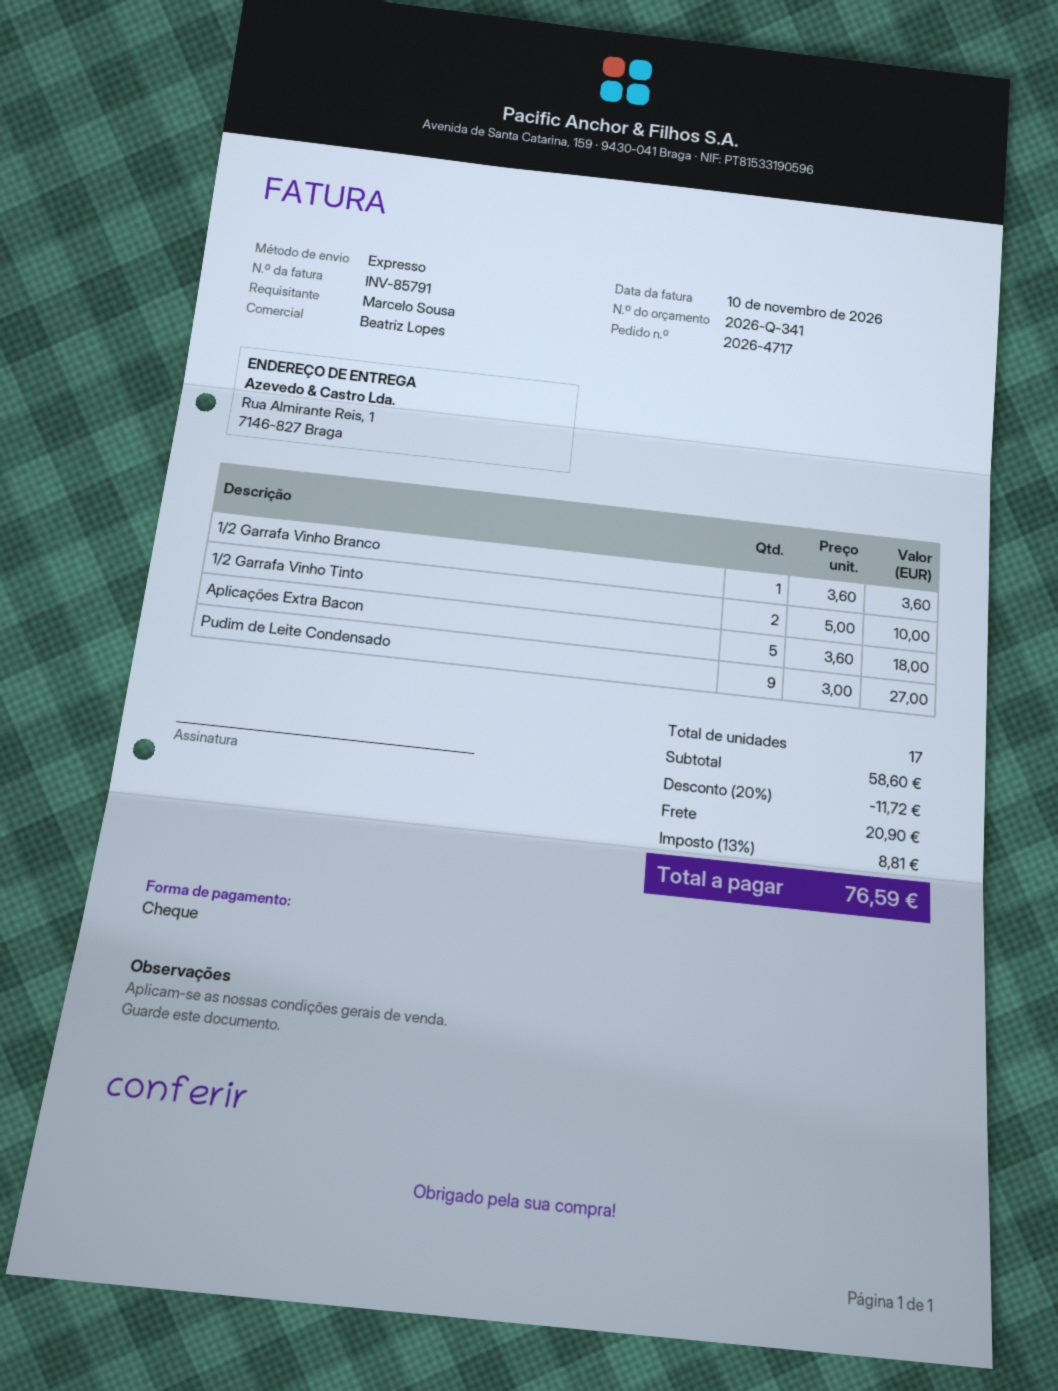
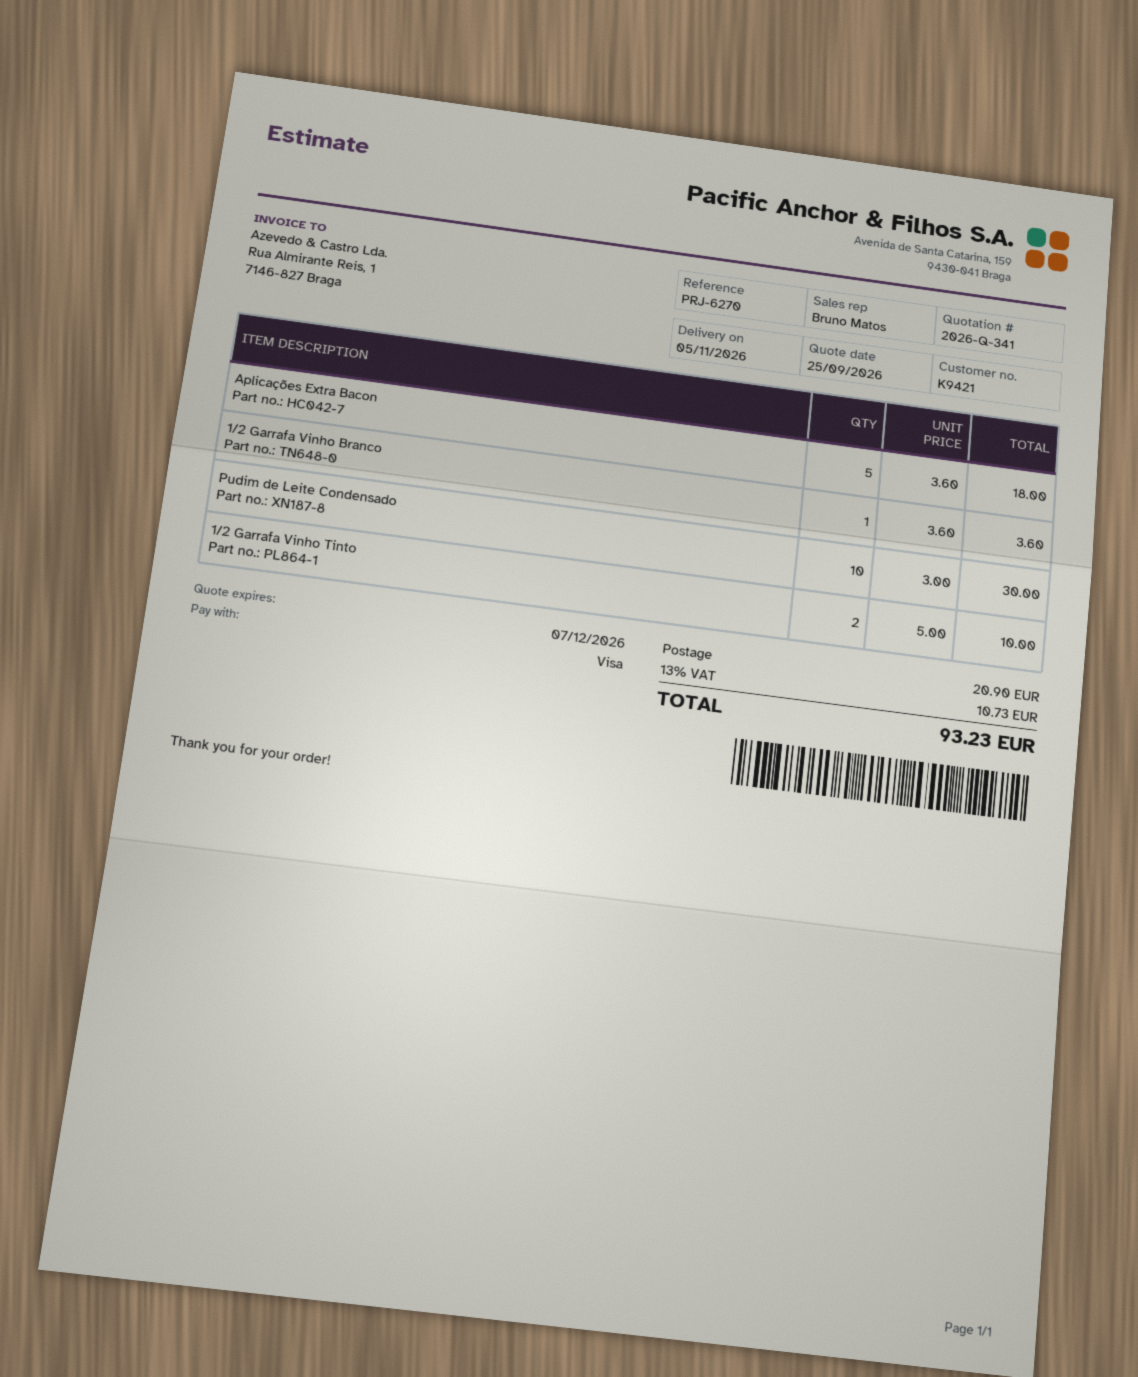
sales rep: Beatriz Lopes -> Bruno Matos
payment method: cheque -> Visa
Pudim de Leite Condensado: 9 x 3.00 = 27.00 -> 10 x 3.00 = 30.00
discount: 20% = 11.72 -> none
tax: 13% = 8.81 -> 13% = 10.73
total: 76.59 -> 93.23

